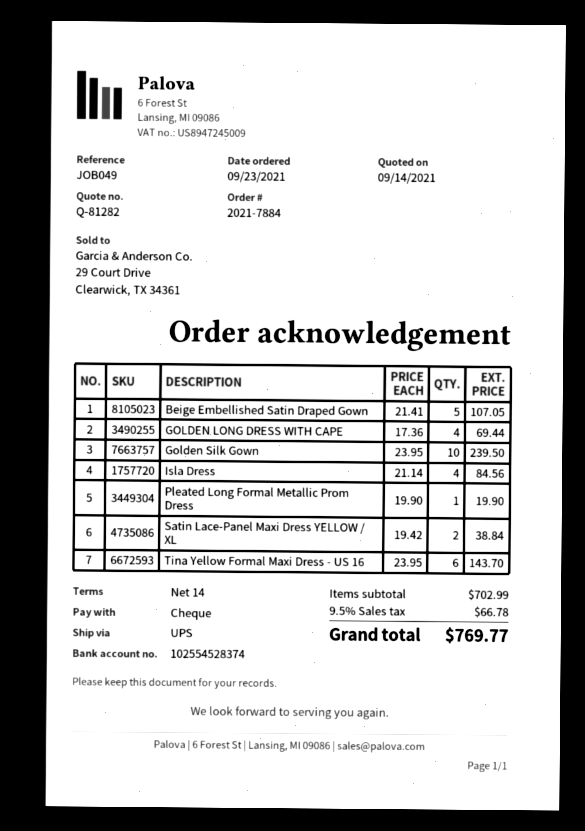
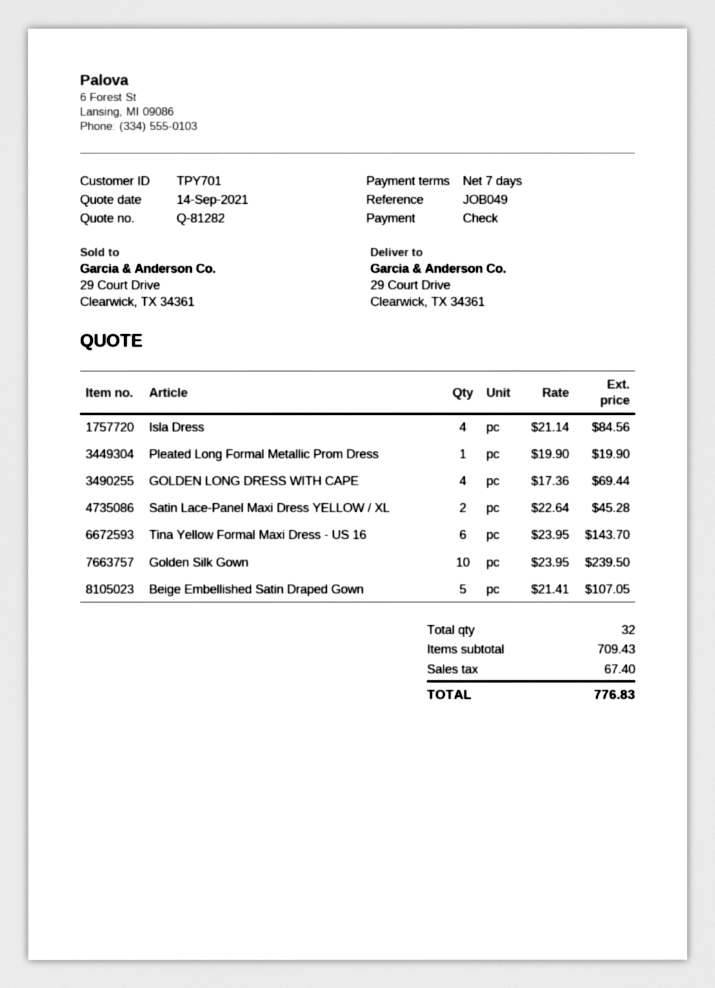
payment terms: 14 days -> 7 days
Satin Lace-Panel Maxi Dress YELLOW / XL: 2 x 19.42 = 38.84 -> 2 x 22.64 = 45.28
subtotal: 702.99 -> 709.43
tax: 66.78 -> 67.40
total: 769.77 -> 776.83

